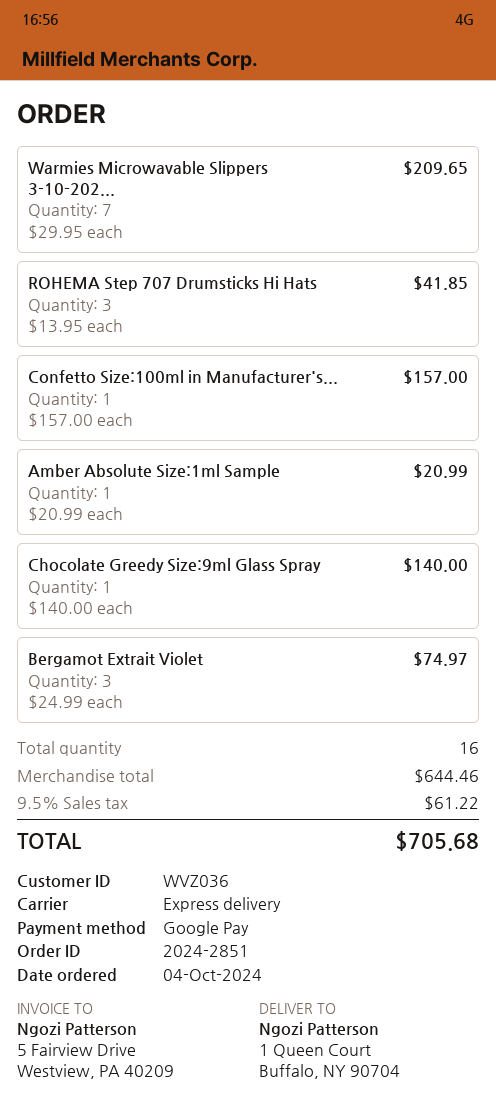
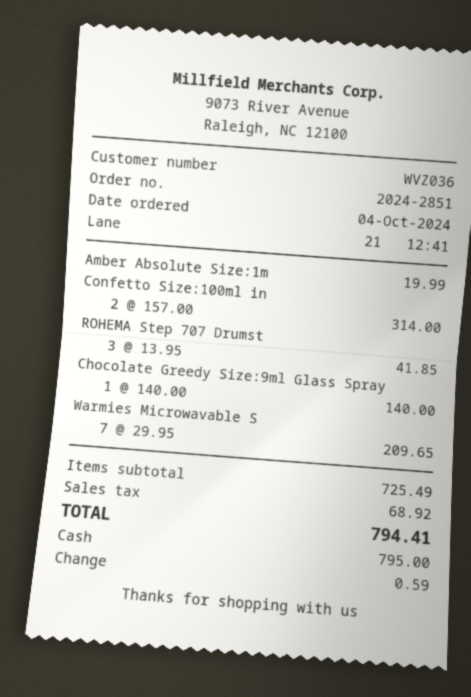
payment method: Google Pay -> cash
Confetto Size:100ml in Manufacturer's...: 1 x 157.00 = 157.00 -> 2 x 157.00 = 314.00
Amber Absolute Size:1ml Sample: 1 x 20.99 = 20.99 -> 1 x 19.99 = 19.99
Bergamot Extrait Violet: 3 x 24.99 = 74.97 -> none
subtotal: 644.46 -> 725.49
tax: 61.22 -> 68.92
total: 705.68 -> 794.41

